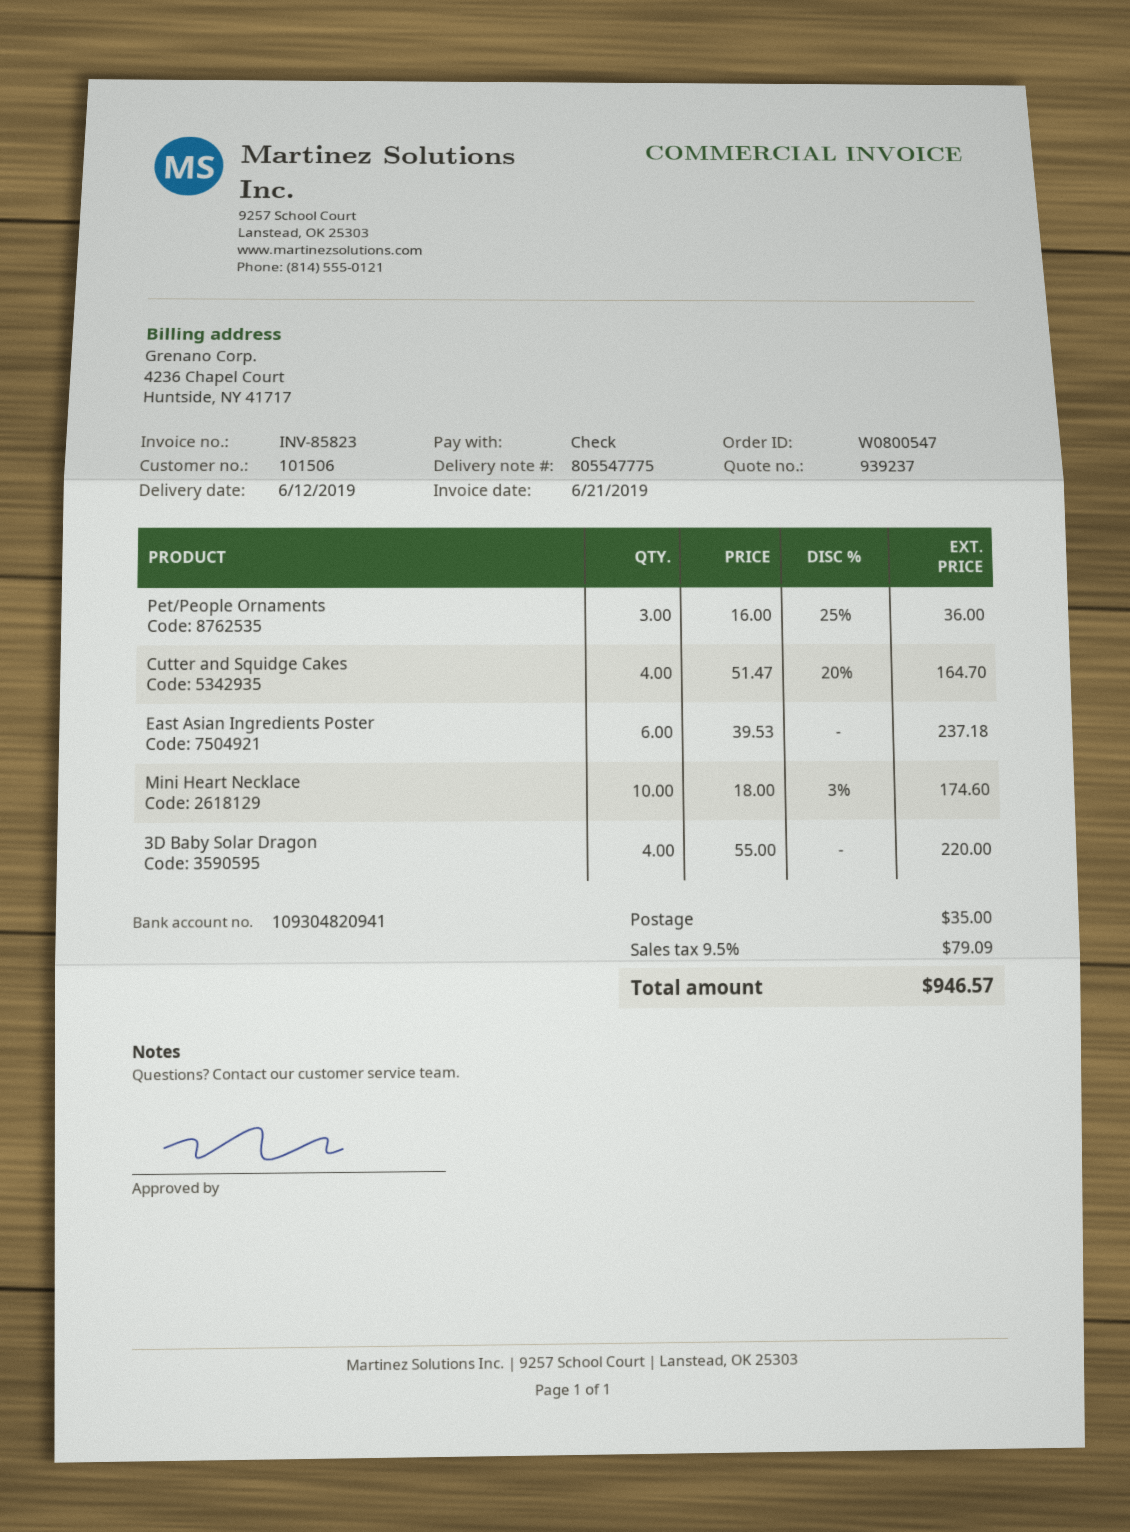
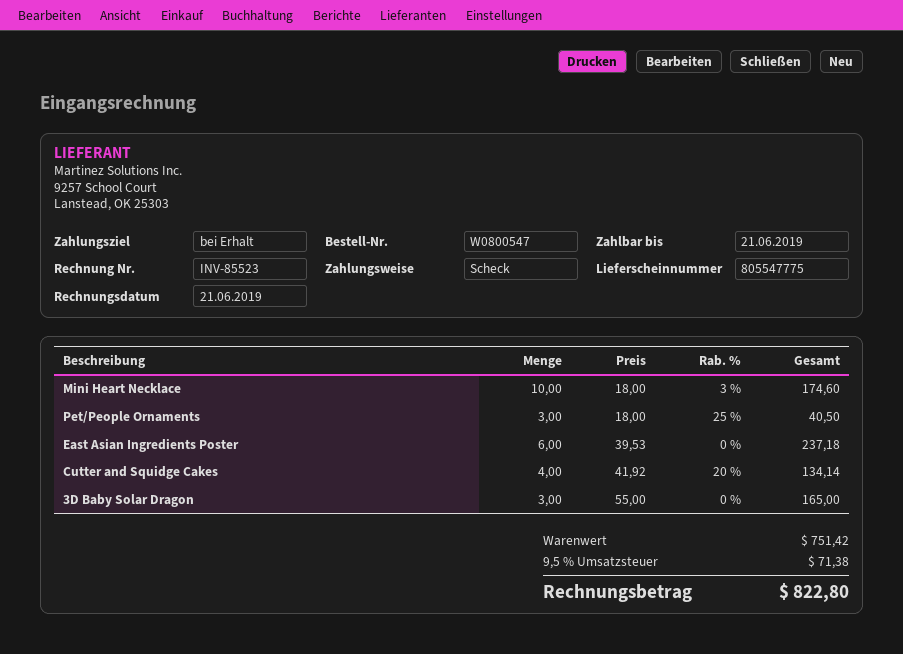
invoice number: INV-85823 -> INV-85523
Pet/People Ornaments: 3 x 16.00 - 25% = 36.00 -> 3 x 18.00 - 25% = 40.50
Cutter and Squidge Cakes: 4 x 51.47 - 20% = 164.70 -> 4 x 41.92 - 20% = 134.14
3D Baby Solar Dragon: 4 x 55.00 = 220.00 -> 3 x 55.00 = 165.00
shipping: 35.00 -> none
tax: 9.5% = 79.09 -> 9.5% = 71.38
total: 946.57 -> 822.80

